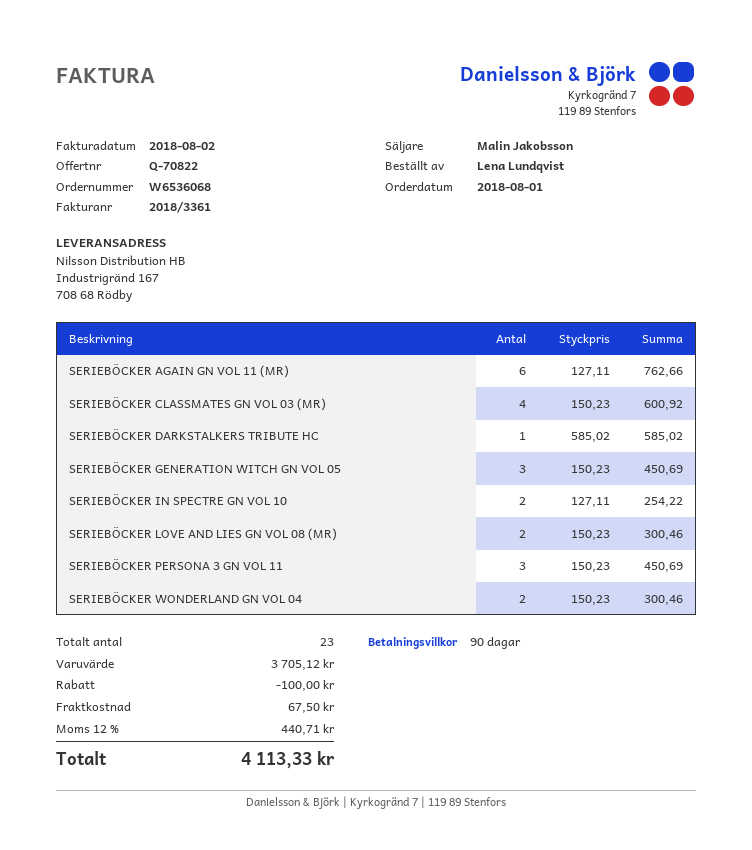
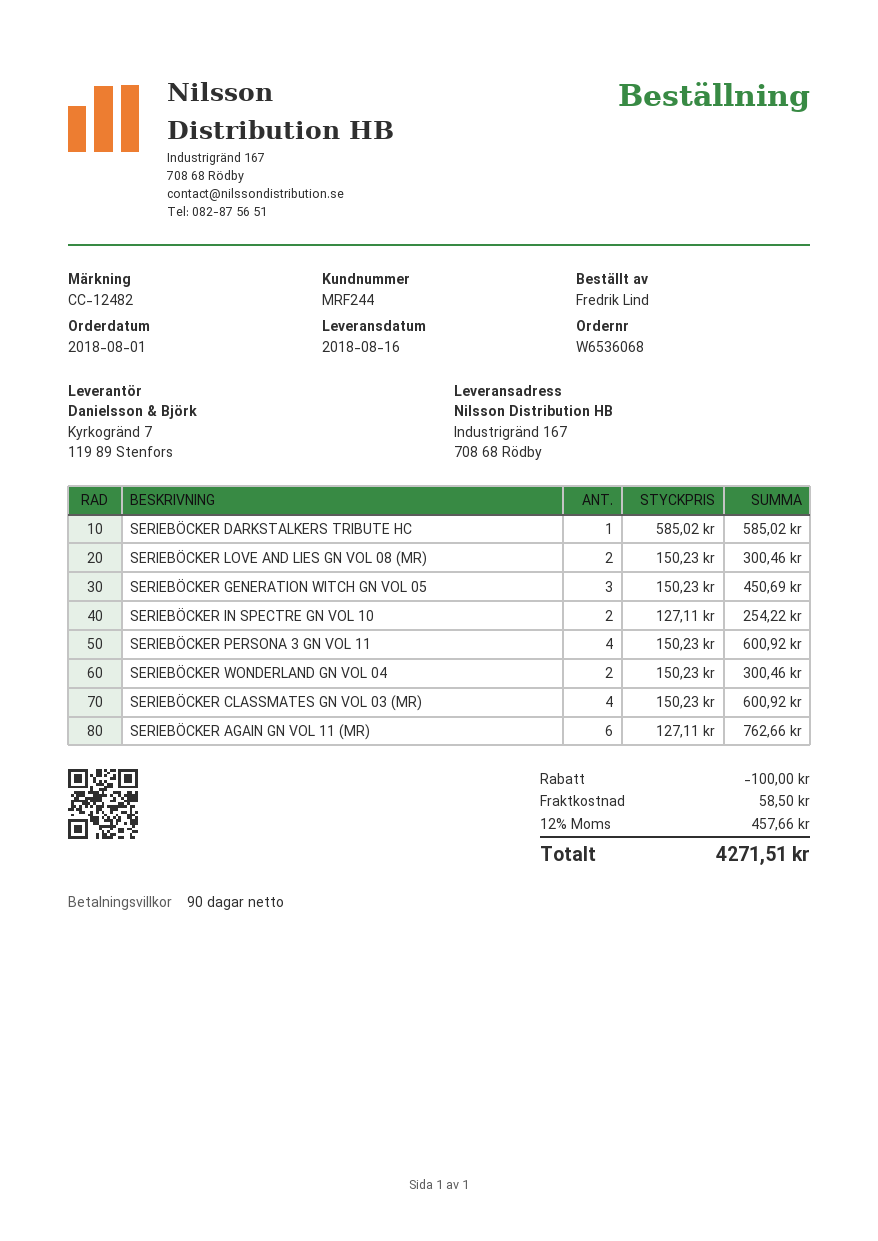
ordered by: Lena Lundqvist -> Fredrik Lind
SERIEBÖCKER PERSONA 3 GN VOL 11: 3 x 150.23 = 450.69 -> 4 x 150.23 = 600.92
shipping: 67.50 -> 58.50
tax: 12% = 440.71 -> 12% = 457.66
total: 4113.33 -> 4271.51

